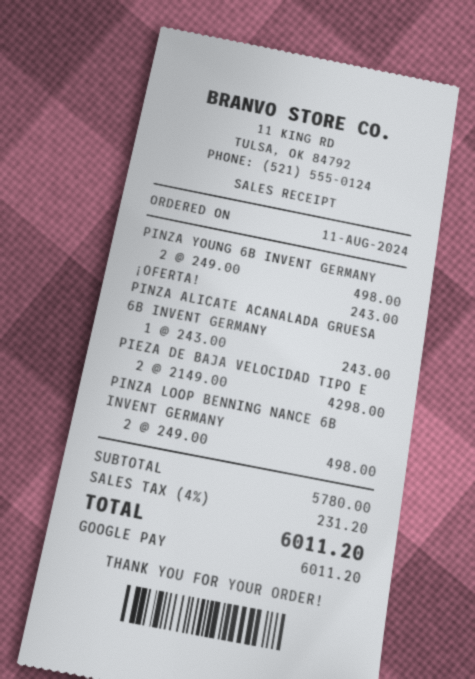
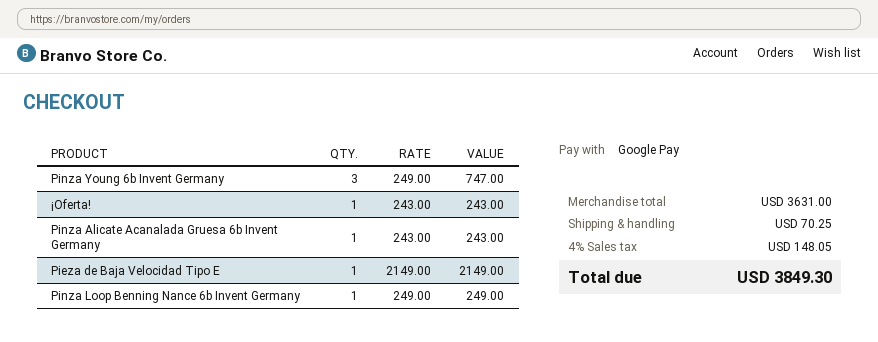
PINZA YOUNG 6B INVENT GERMANY: 2 x 249.00 = 498.00 -> 3 x 249.00 = 747.00
PIEZA DE BAJA VELOCIDAD TIPO E: 2 x 2149.00 = 4298.00 -> 1 x 2149.00 = 2149.00
PINZA LOOP BENNING NANCE 6B INVENT GERMANY: 2 x 249.00 = 498.00 -> 1 x 249.00 = 249.00
subtotal: 5780.00 -> 3631.00
shipping: none -> 70.25
tax: 4% = 231.20 -> 4% = 148.05
total: 6011.20 -> 3849.30

